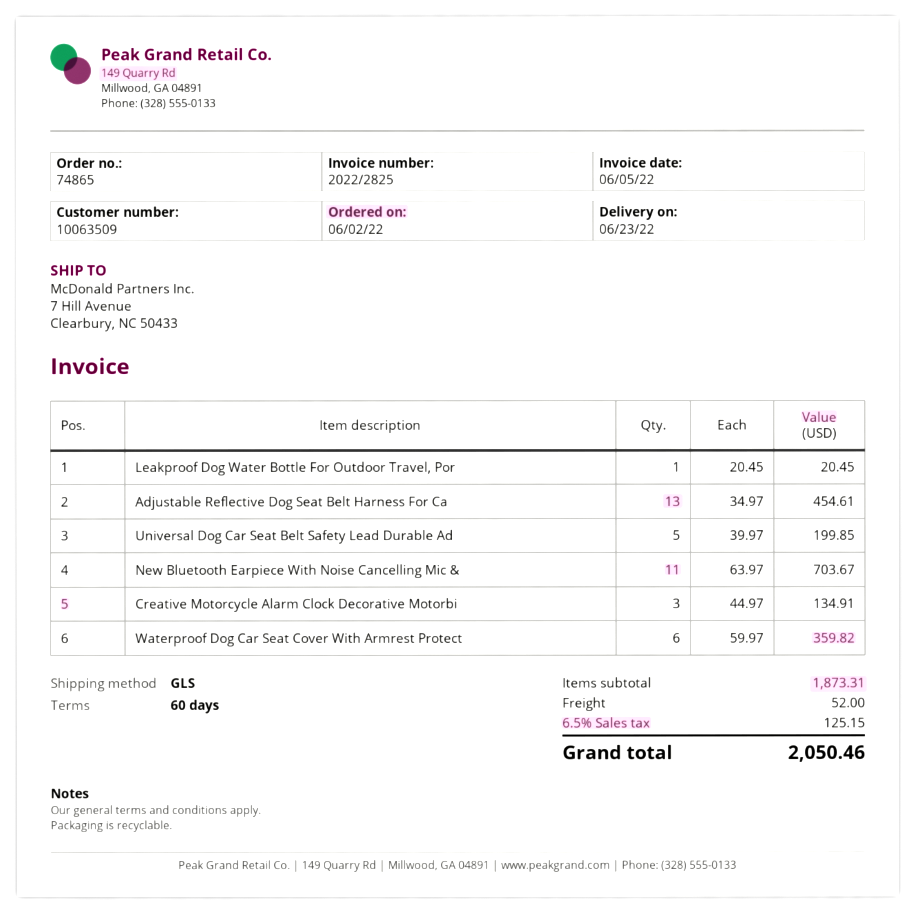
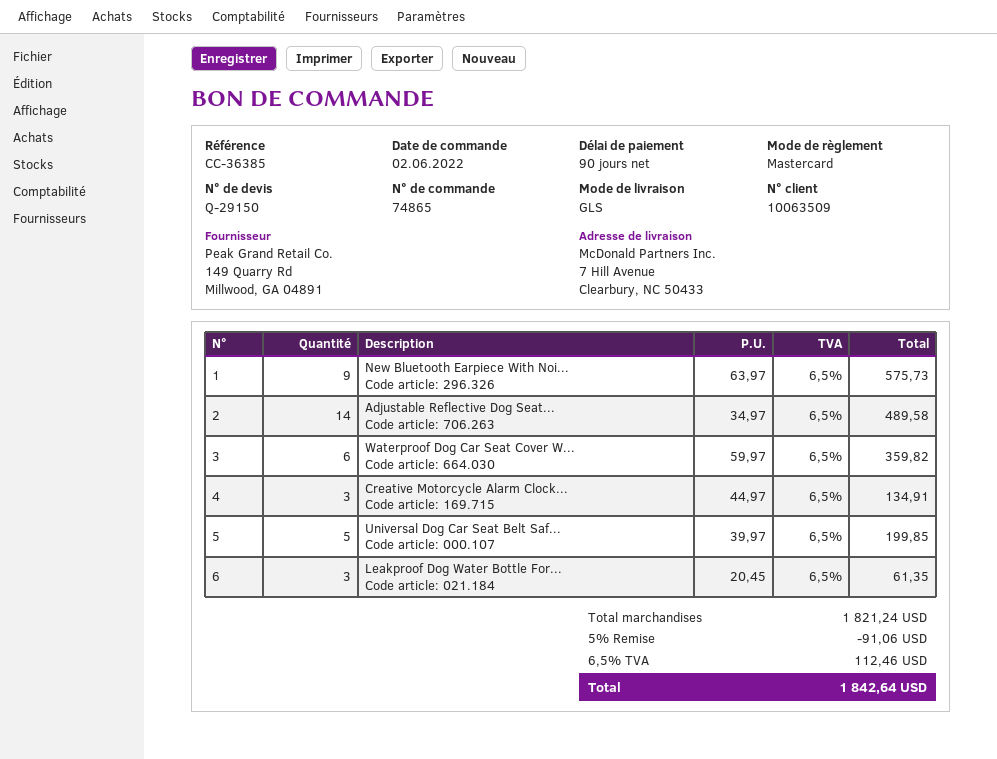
payment terms: 60 days -> 90 days
Leakproof Dog Water Bottle For Outdoor Travel, Por: 1 x 20.45 = 20.45 -> 3 x 20.45 = 61.35
Adjustable Reflective Dog Seat Belt Harness For Ca: 13 x 34.97 = 454.61 -> 14 x 34.97 = 489.58
New Bluetooth Earpiece With Noise Cancelling Mic &: 11 x 63.97 = 703.67 -> 9 x 63.97 = 575.73
subtotal: 1873.31 -> 1821.24
discount: none -> 5% = 91.06
shipping: 52.00 -> none
tax: 6.5% = 125.15 -> 6.5% = 112.46
total: 2050.46 -> 1842.64

